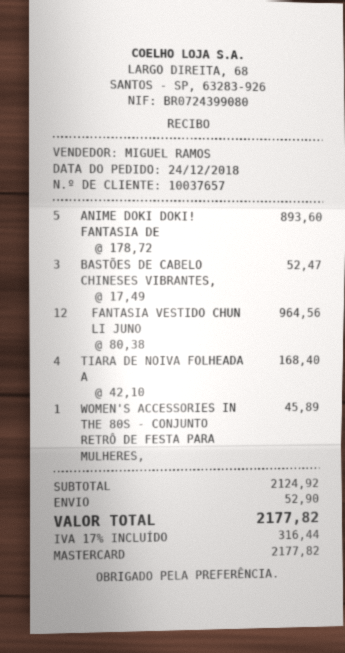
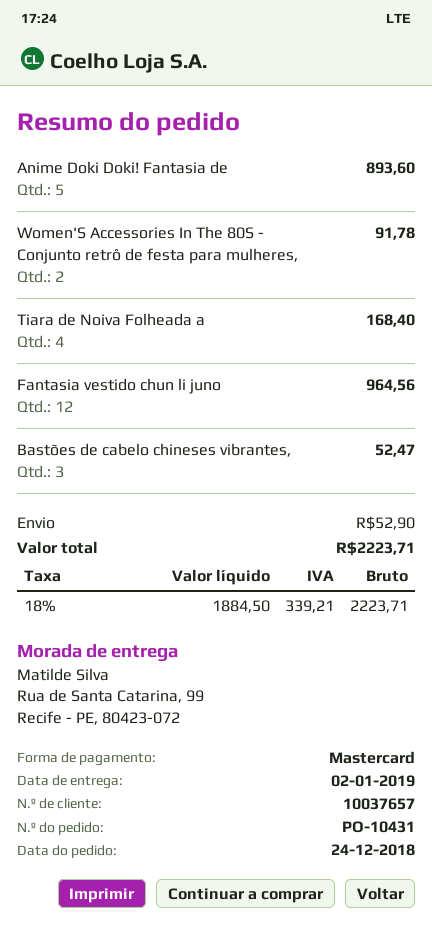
WOMEN'S ACCESSORIES IN THE 80S - CONJUNTO RETRÔ DE FESTA PARA MULHERES,: 1 for 45.89 -> 2 for 91.78
tax: 17% = 316.44 -> 18% = 339.21
total: 2177.82 -> 2223.71

